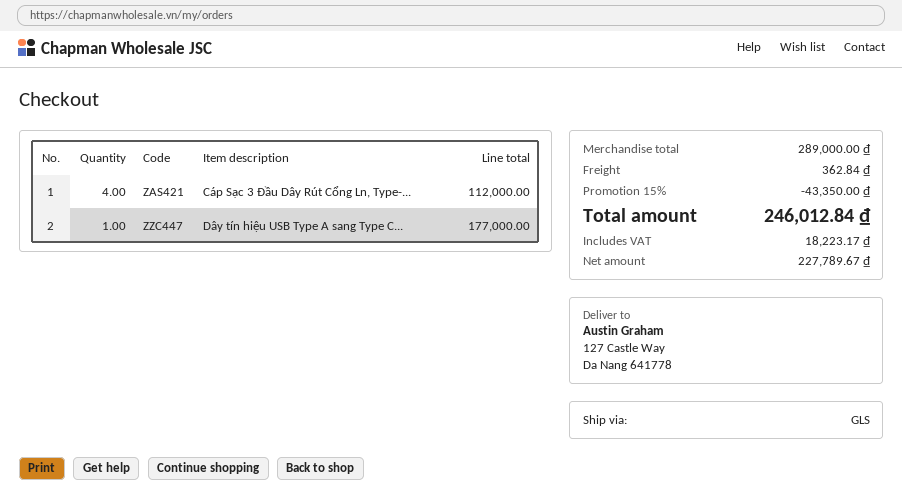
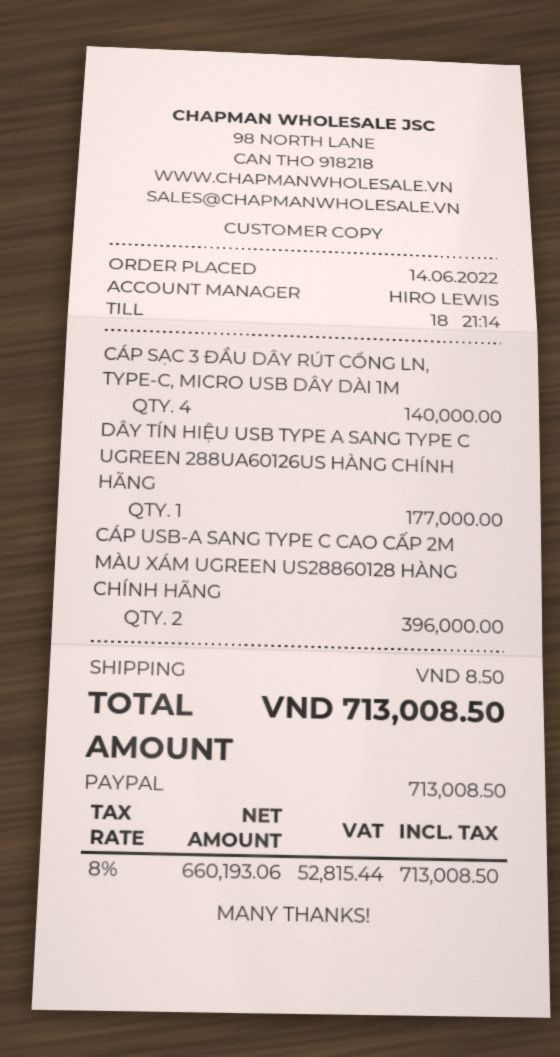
Cáp Sạc 3 Đầu Dây Rút Cổng Ln, Type-...: 4 for 112000.00 -> 4 for 140000.00
CÁP USB-A SANG TYPE C CAO CẤP 2M MÀU XÁM UGREEN US28860128 HÀNG CHÍNH HÃNG: none -> 2 for 396000.00
discount: 15% = 43350.00 -> none
shipping: 362.84 -> 8.50
net: 227789.67 -> 660193.06
tax: 18223.17 -> 52815.44
total: 246012.84 -> 713008.50

